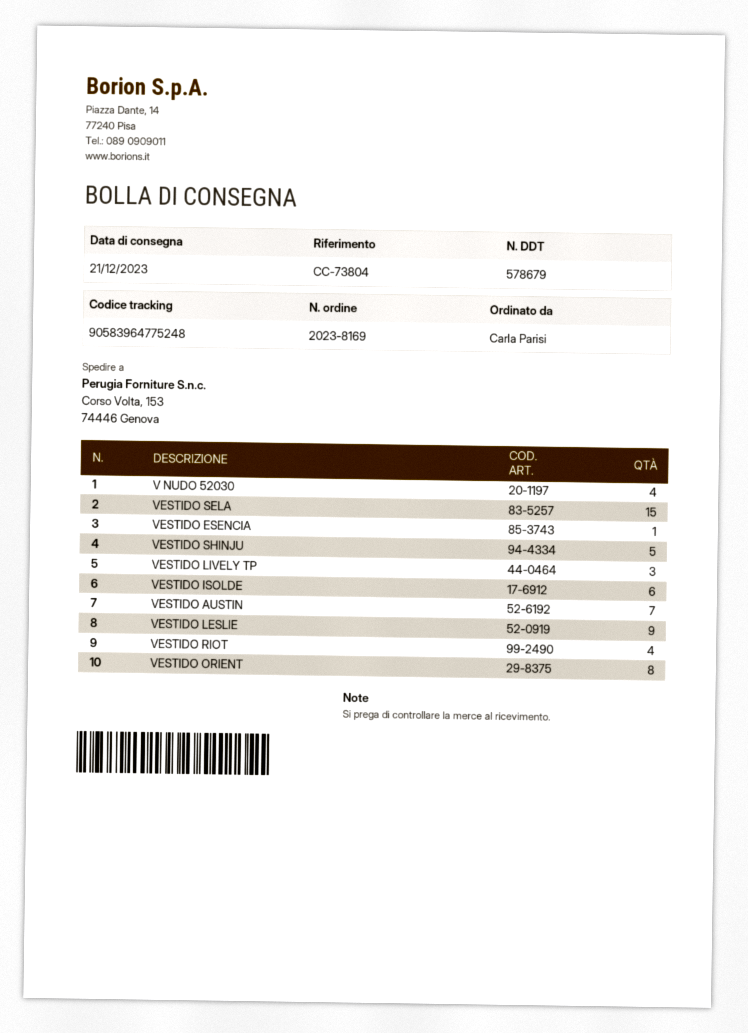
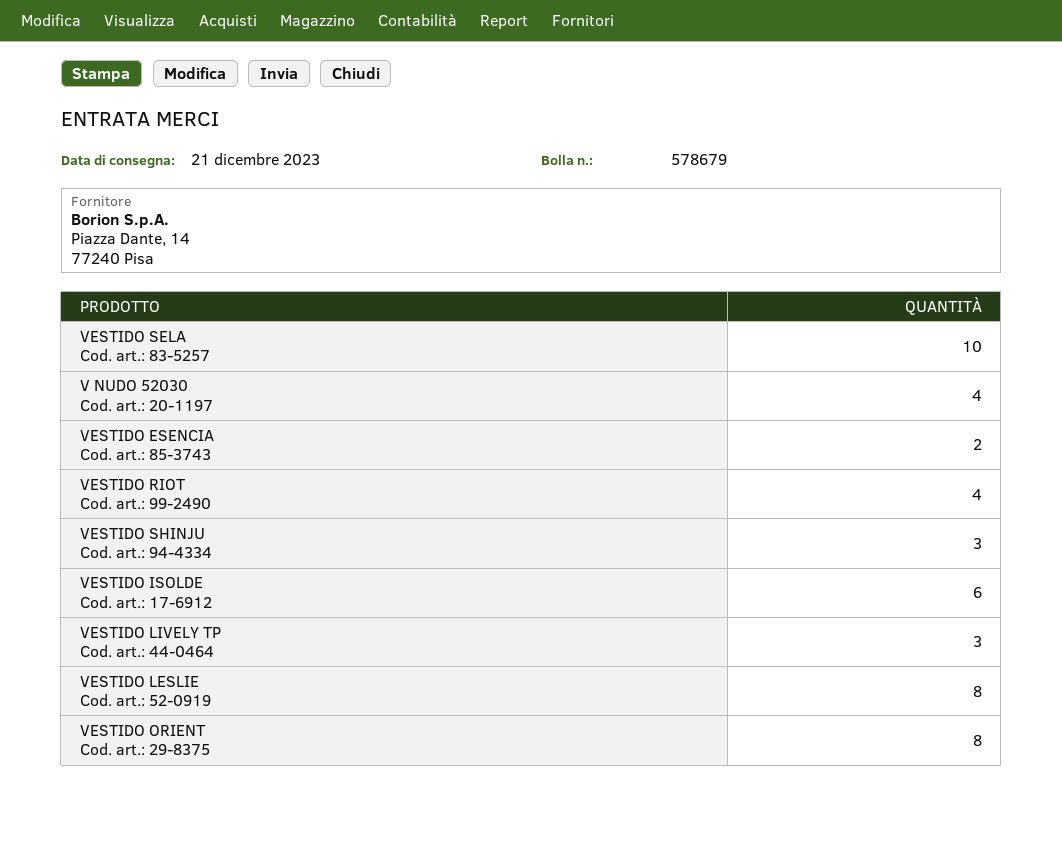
VESTIDO SELA: 15 -> 10
VESTIDO ESENCIA: 1 -> 2
VESTIDO SHINJU: 5 -> 3
VESTIDO AUSTIN: 7 -> none
VESTIDO LESLIE: 9 -> 8

